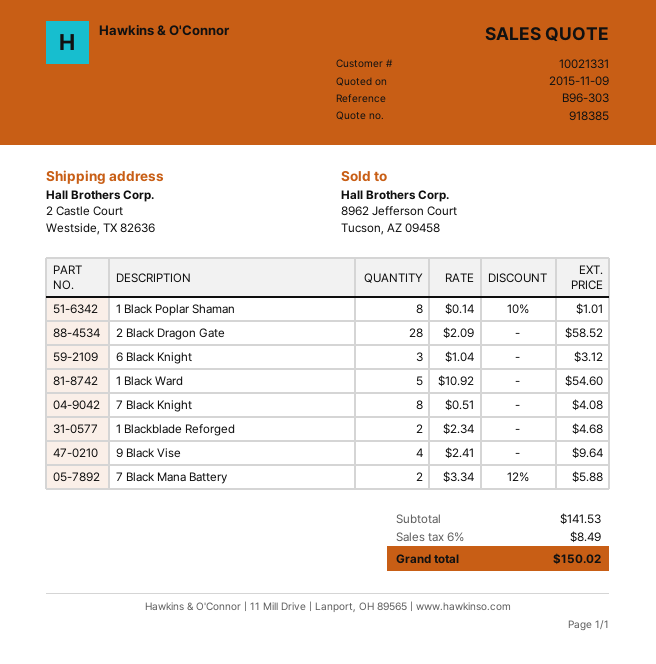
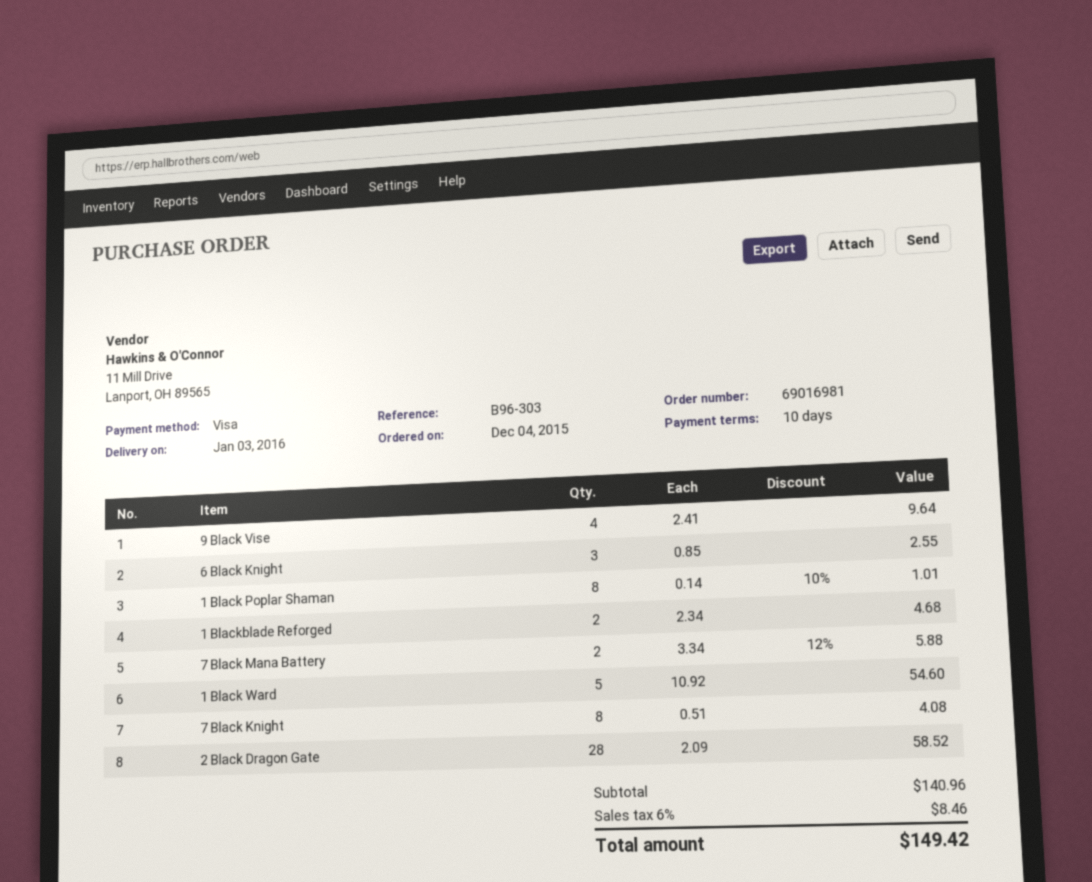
6 Black Knight: 3 x 1.04 = 3.12 -> 3 x 0.85 = 2.55
subtotal: 141.53 -> 140.96
tax: 6% = 8.49 -> 6% = 8.46
total: 150.02 -> 149.42

